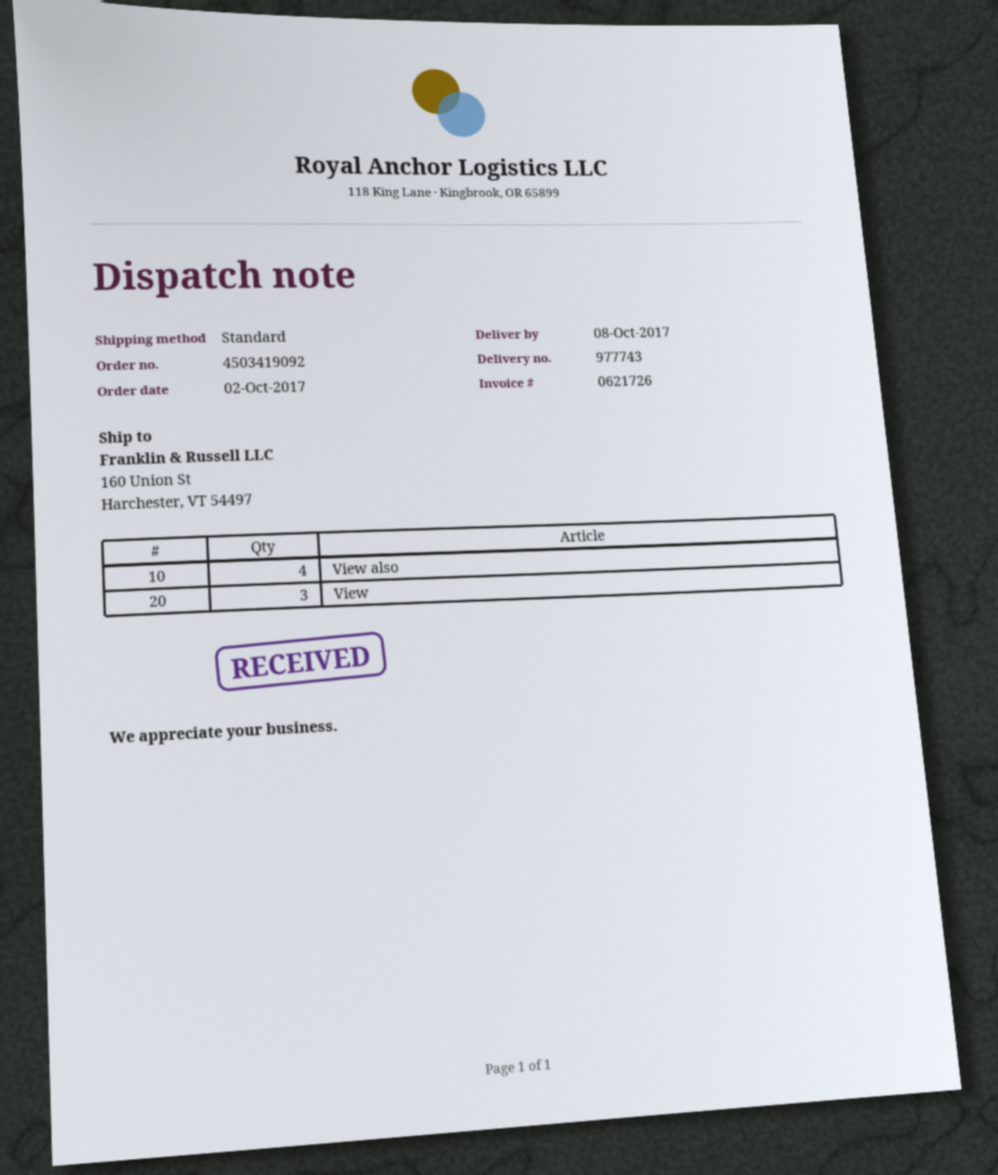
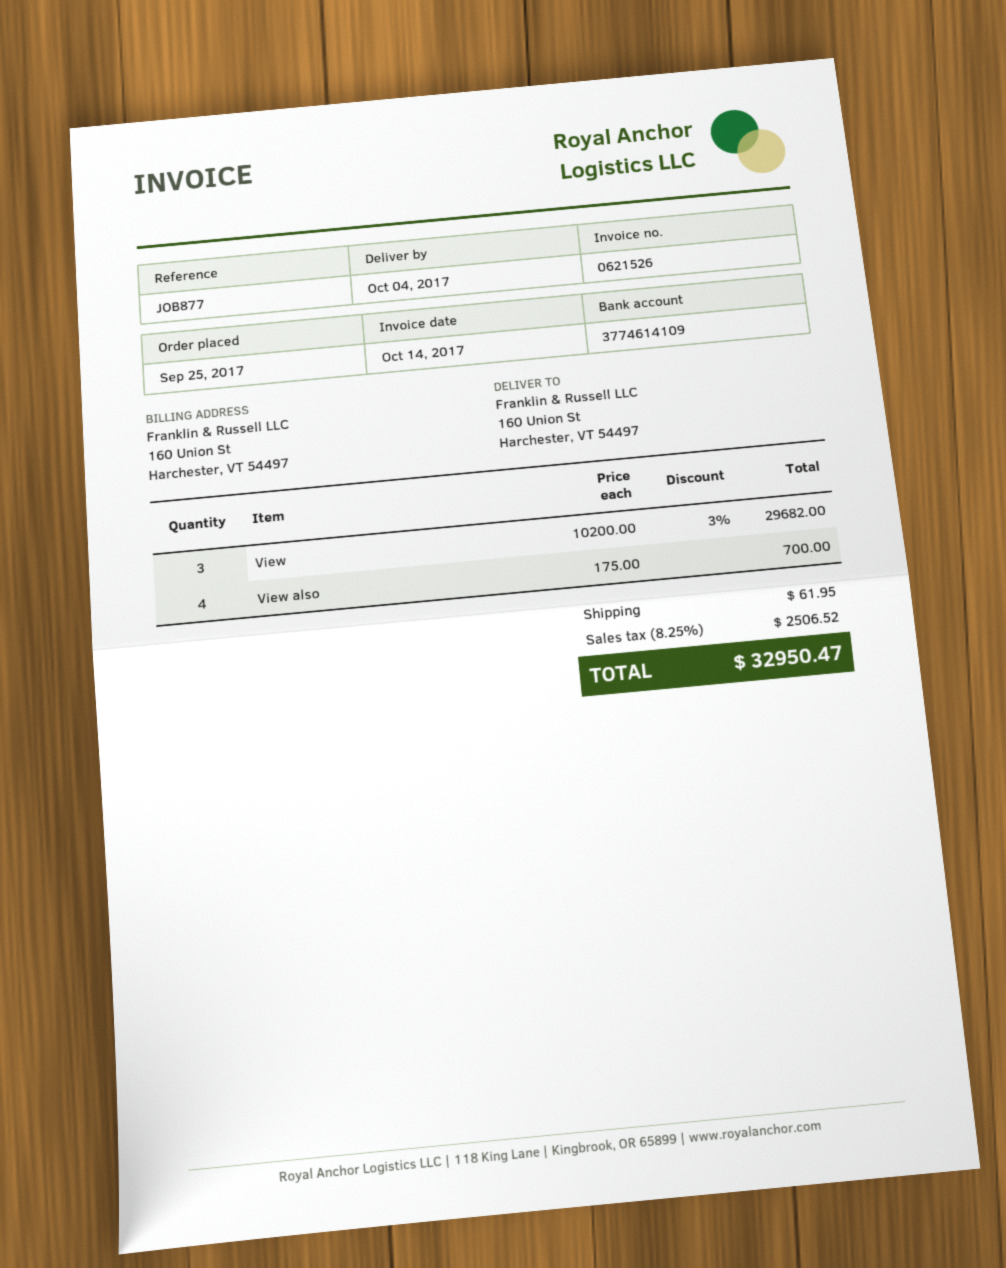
order date: 2017-10-02 -> 2017-09-25
delivery date: 2017-10-08 -> 2017-10-04
invoice number: 0621726 -> 0621526

